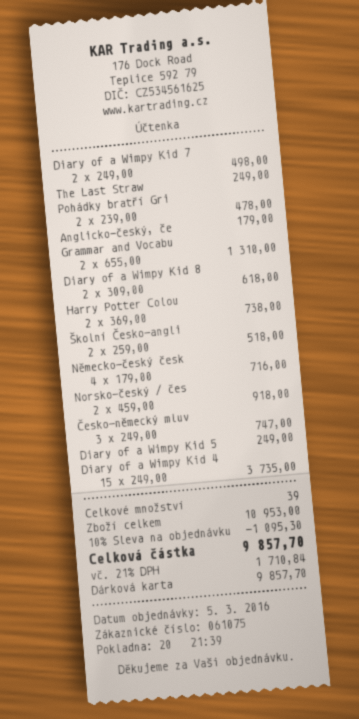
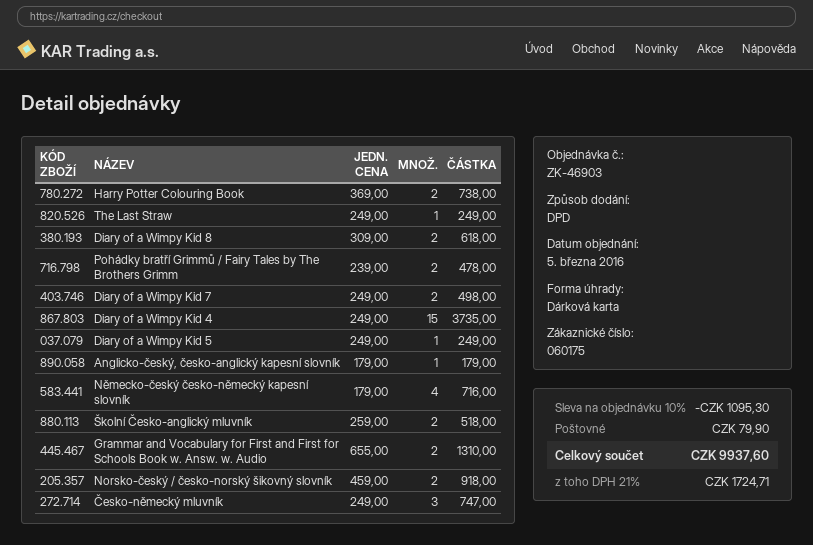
customer number: 061075 -> 060175
shipping: none -> 79.90
tax: 21% = 1710.84 -> 21% = 1724.71
total: 9857.70 -> 9937.60

